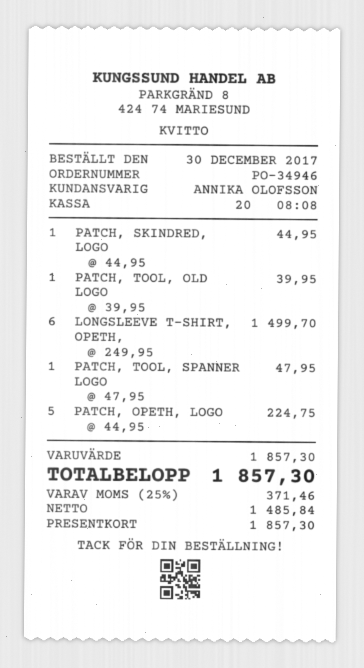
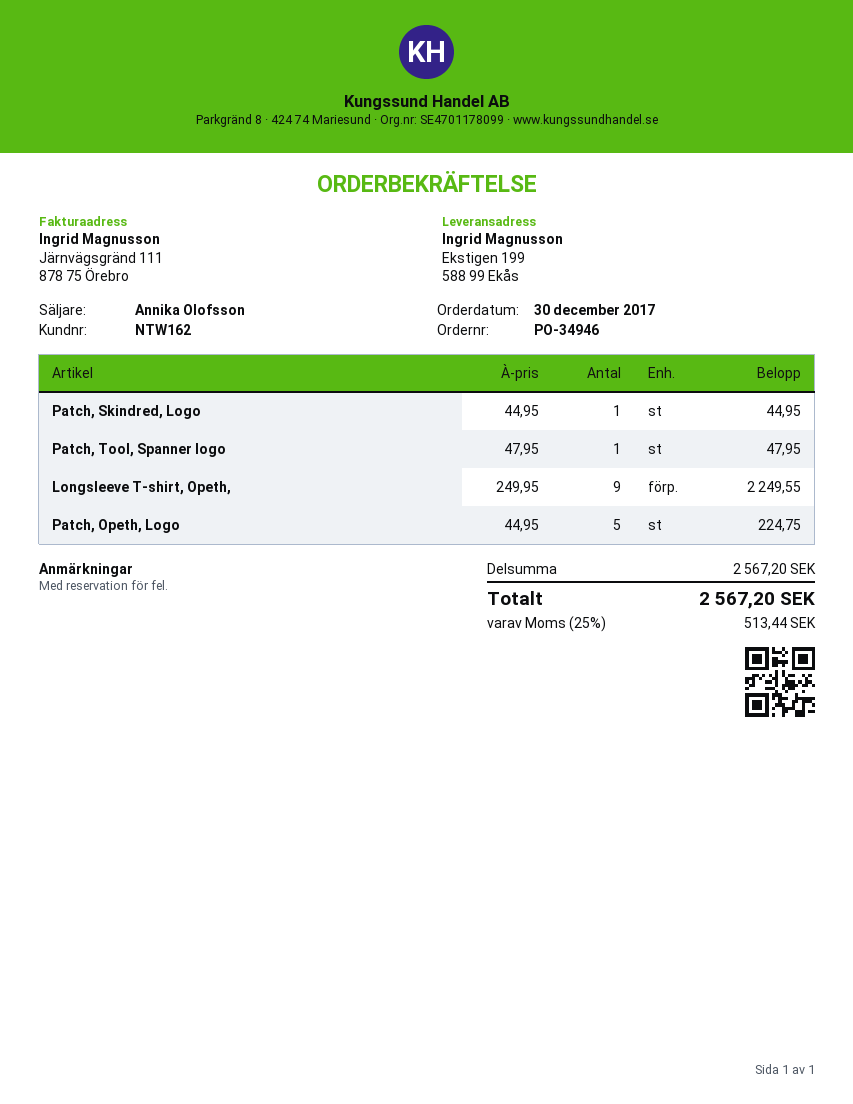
PATCH, TOOL, OLD LOGO: 1 x 39.95 = 39.95 -> none
LONGSLEEVE T-SHIRT, OPETH,: 6 x 249.95 = 1499.70 -> 9 x 249.95 = 2249.55
subtotal: 1857.30 -> 2567.20
tax: 25% = 371.46 -> 25% = 513.44
total: 1857.30 -> 2567.20

